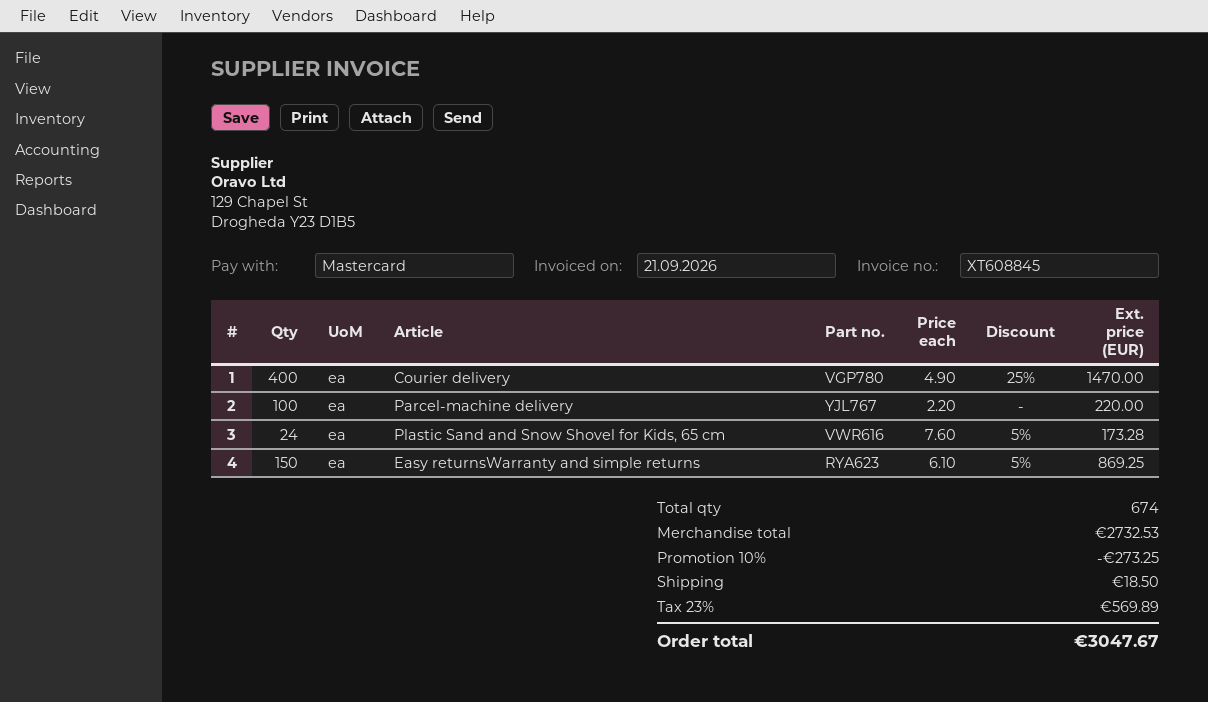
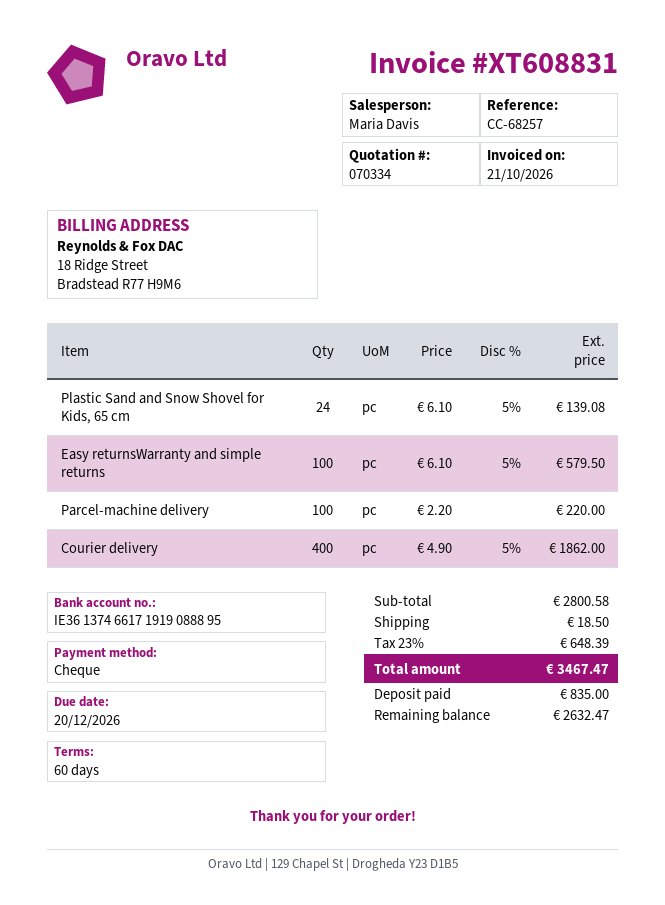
invoice number: XT608845 -> XT608831
invoice date: 2026-09-21 -> 2026-10-21
payment method: Mastercard -> cheque
Courier delivery: 400 x 4.90 - 25% = 1470.00 -> 400 x 4.90 - 5% = 1862.00
Plastic Sand and Snow Shovel for Kids, 65 cm: 24 x 7.60 - 5% = 173.28 -> 24 x 6.10 - 5% = 139.08
Easy returnsWarranty and simple returns: 150 x 6.10 - 5% = 869.25 -> 100 x 6.10 - 5% = 579.50
subtotal: 2732.53 -> 2800.58
discount: 10% = 273.25 -> none
tax: 23% = 569.89 -> 23% = 648.39
total: 3047.67 -> 3467.47

